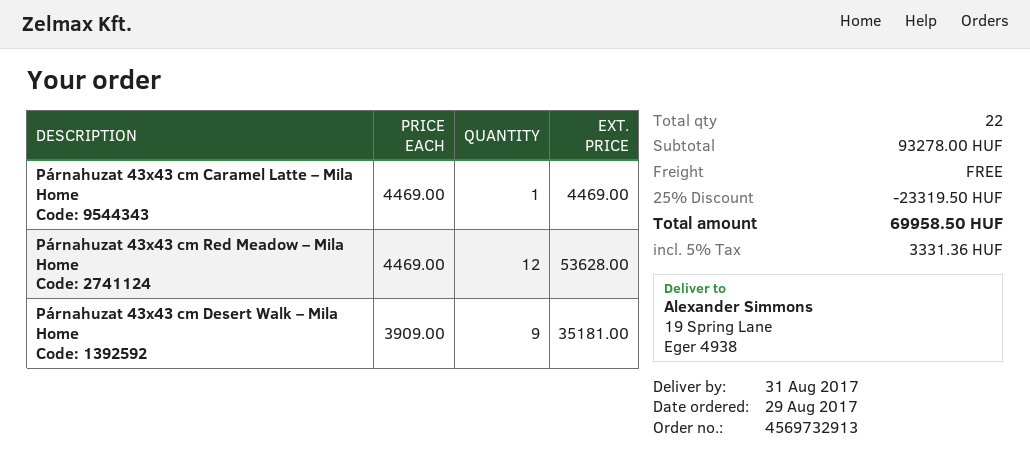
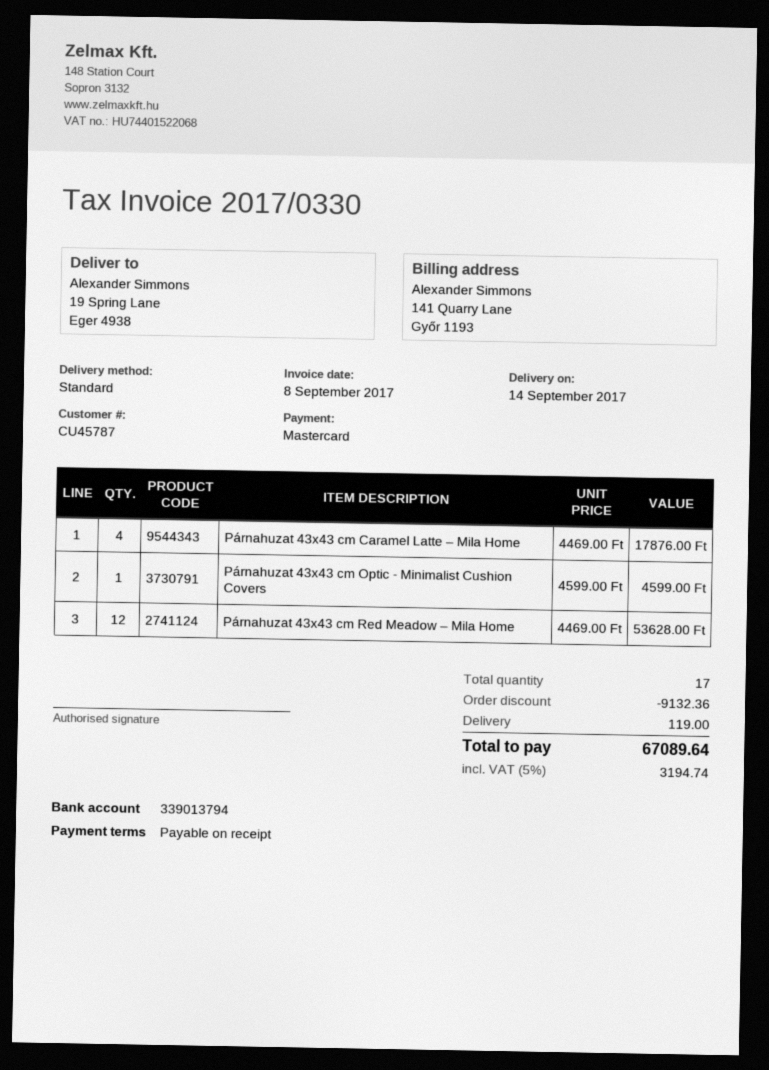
delivery date: 2017-08-31 -> 2017-09-14
Párnahuzat 43x43 cm Caramel Latte – Mila Home: 1 x 4469.00 = 4469.00 -> 4 x 4469.00 = 17876.00
Párnahuzat 43x43 cm Desert Walk – Mila Home: 9 x 3909.00 = 35181.00 -> none
Párnahuzat 43x43 cm Optic - Minimalist Cushion Covers: none -> 1 x 4599.00 = 4599.00
total quantity: 22 -> 17
discount: 23319.50 -> 9132.36
shipping: 0.00 -> 119.00
tax: 5% = 3331.36 -> 5% = 3194.74
total: 69958.50 -> 67089.64

